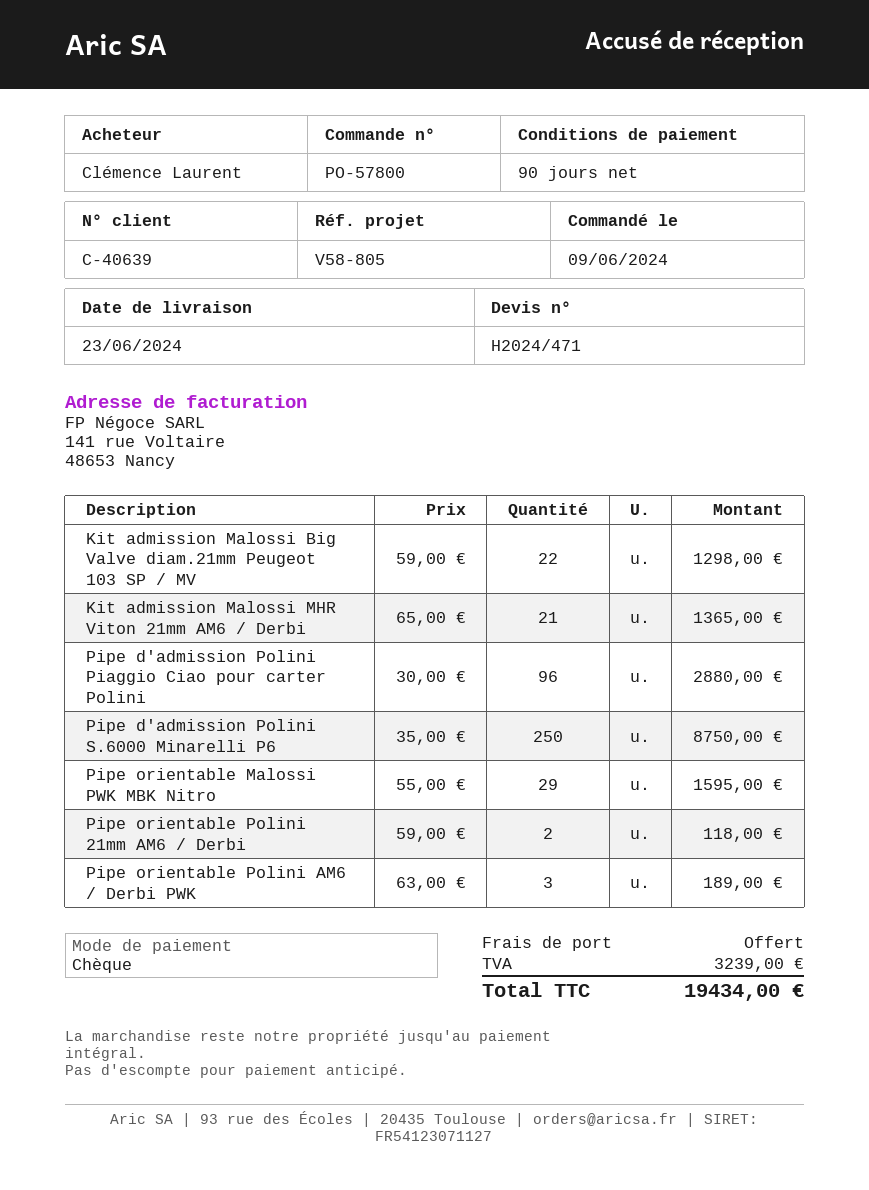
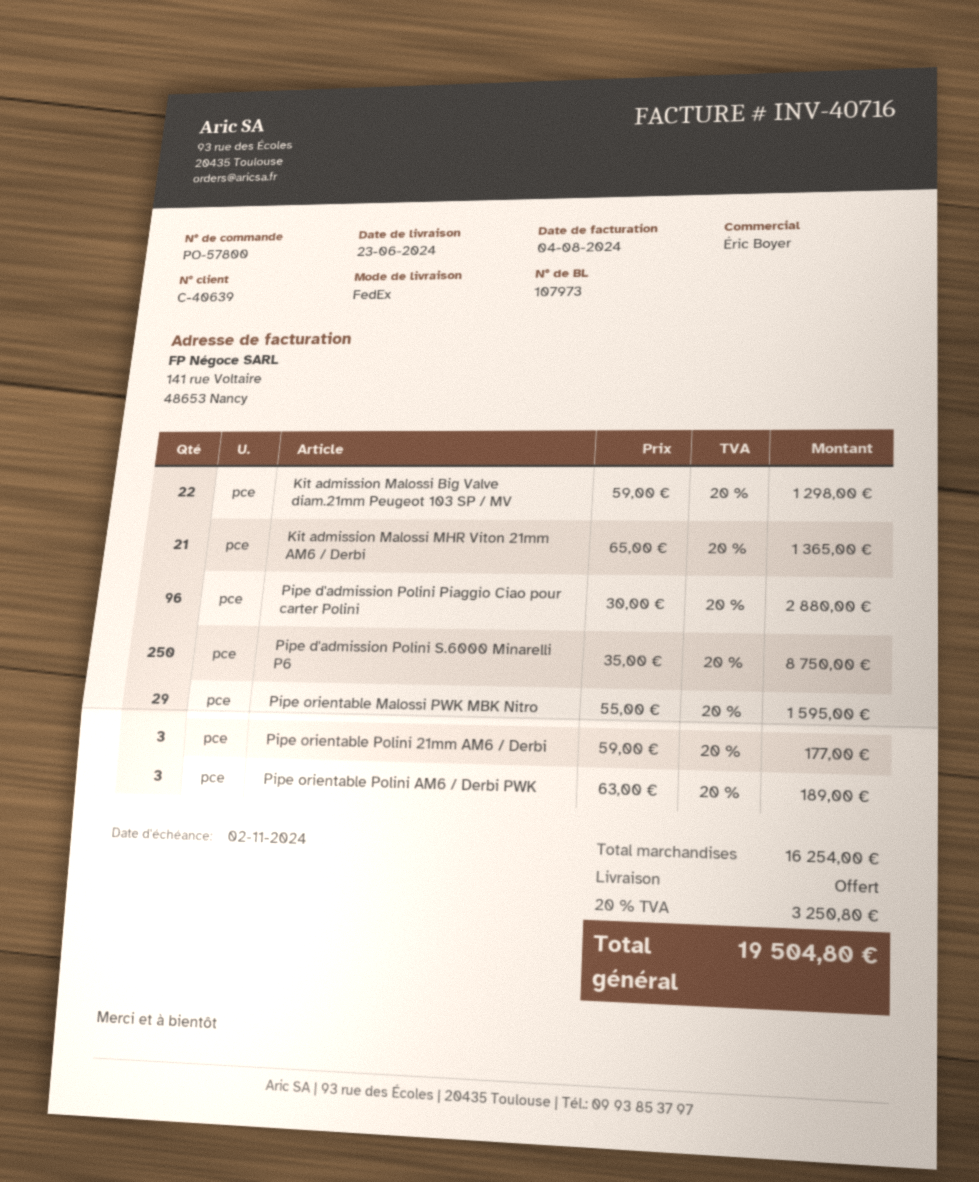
Pipe orientable Polini 21mm AM6 / Derbi: 2 x 59.00 = 118.00 -> 3 x 59.00 = 177.00
tax: 3239.00 -> 3250.80
total: 19434.00 -> 19504.80

